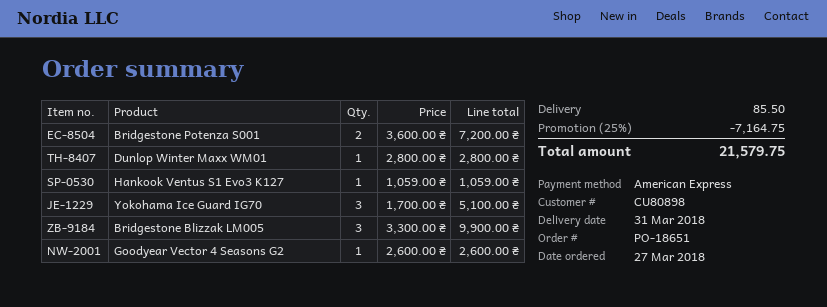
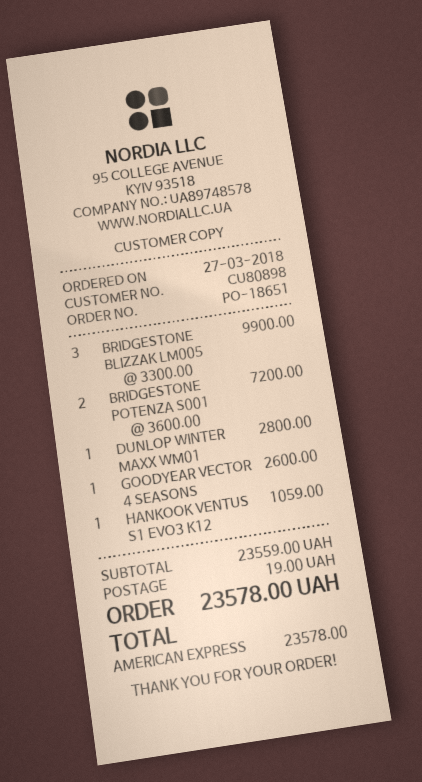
Yokohama Ice Guard IG70: 3 x 1700.00 = 5100.00 -> none
discount: 25% = 7164.75 -> none
shipping: 85.50 -> 19.00
total: 21579.75 -> 23578.00

